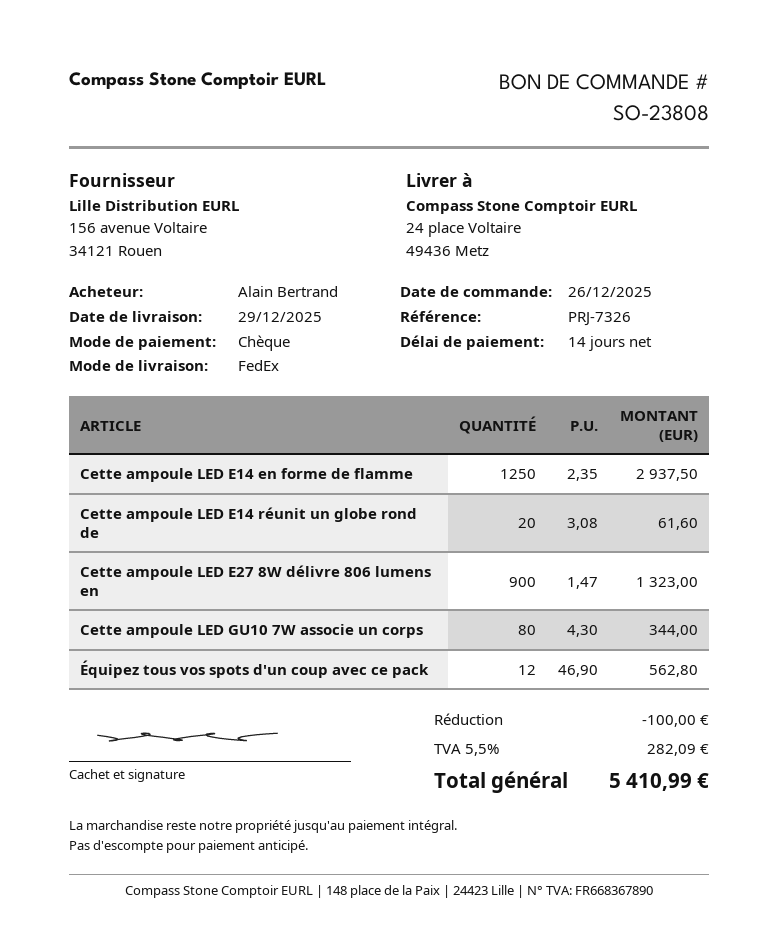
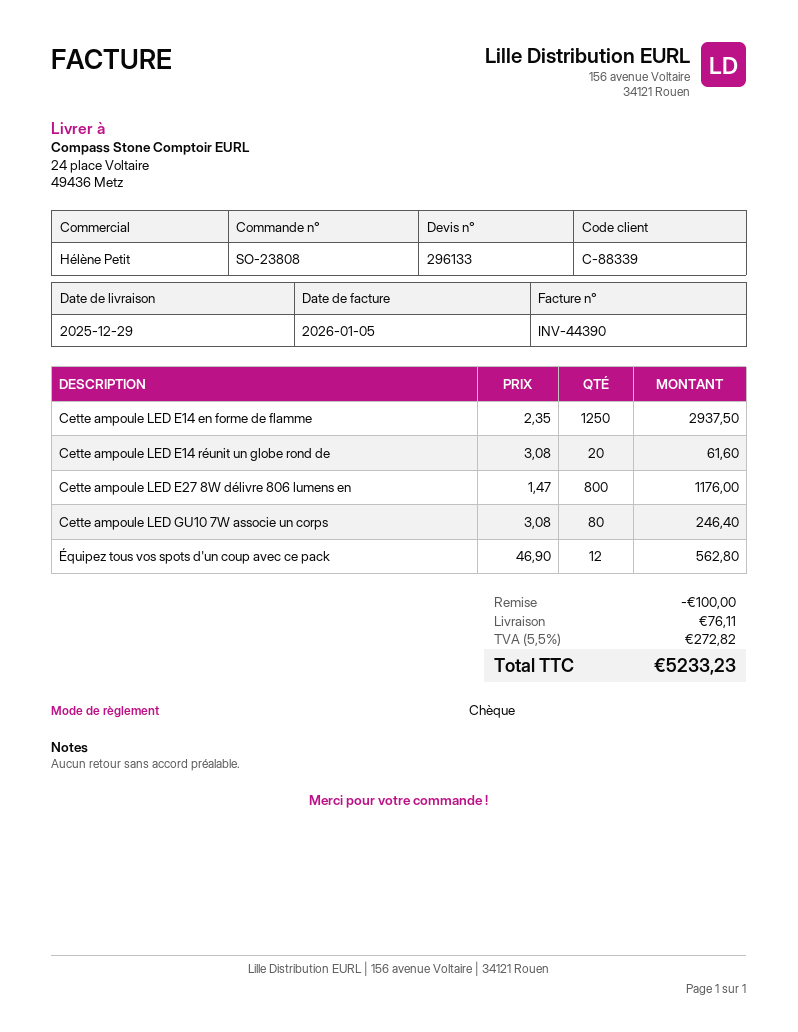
Cette ampoule LED E27 8W délivre 806 lumens en: 900 x 1.47 = 1323.00 -> 800 x 1.47 = 1176.00
Cette ampoule LED GU10 7W associe un corps: 80 x 4.30 = 344.00 -> 80 x 3.08 = 246.40
shipping: none -> 76.11
tax: 5.5% = 282.09 -> 5.5% = 272.82
total: 5410.99 -> 5233.23

